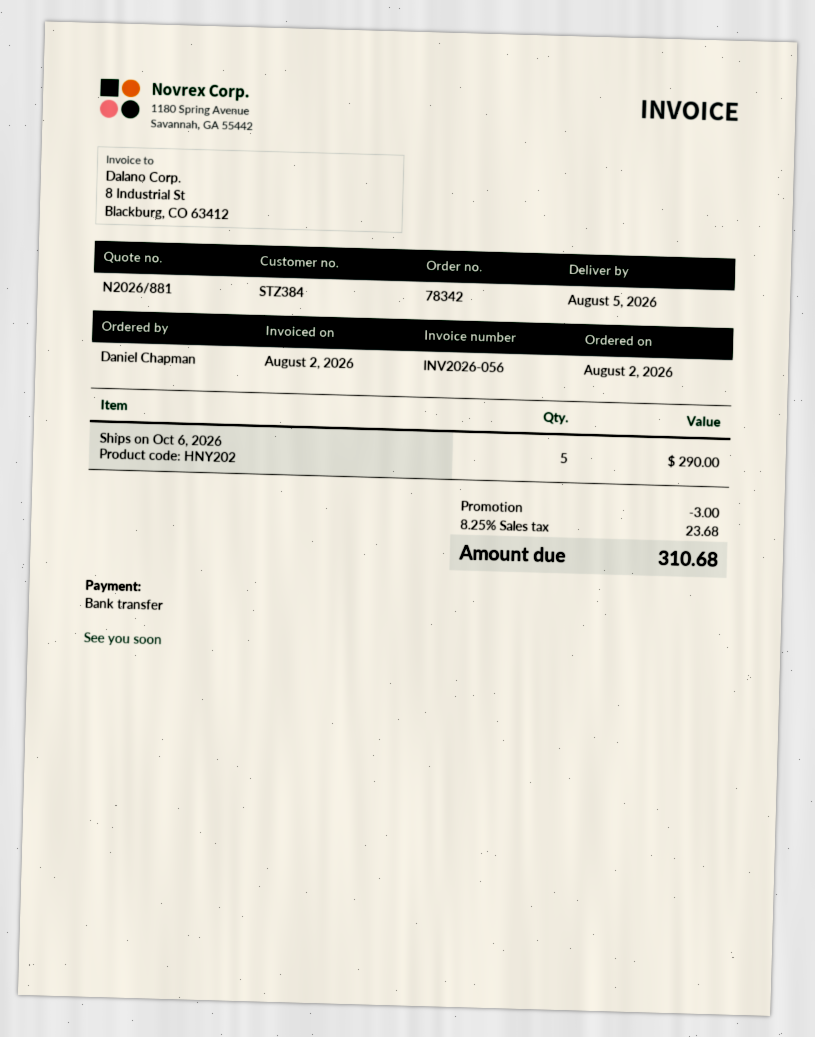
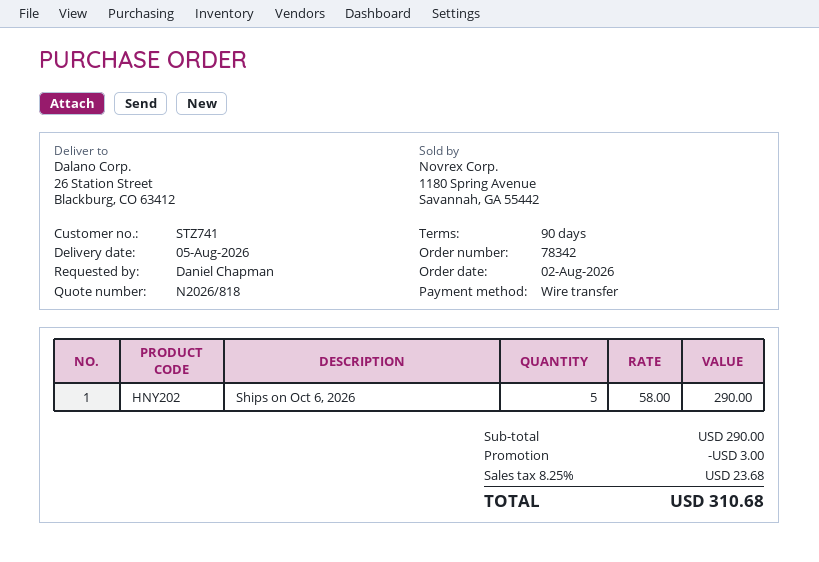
quote number: N2026/881 -> N2026/818
customer number: STZ384 -> STZ741

